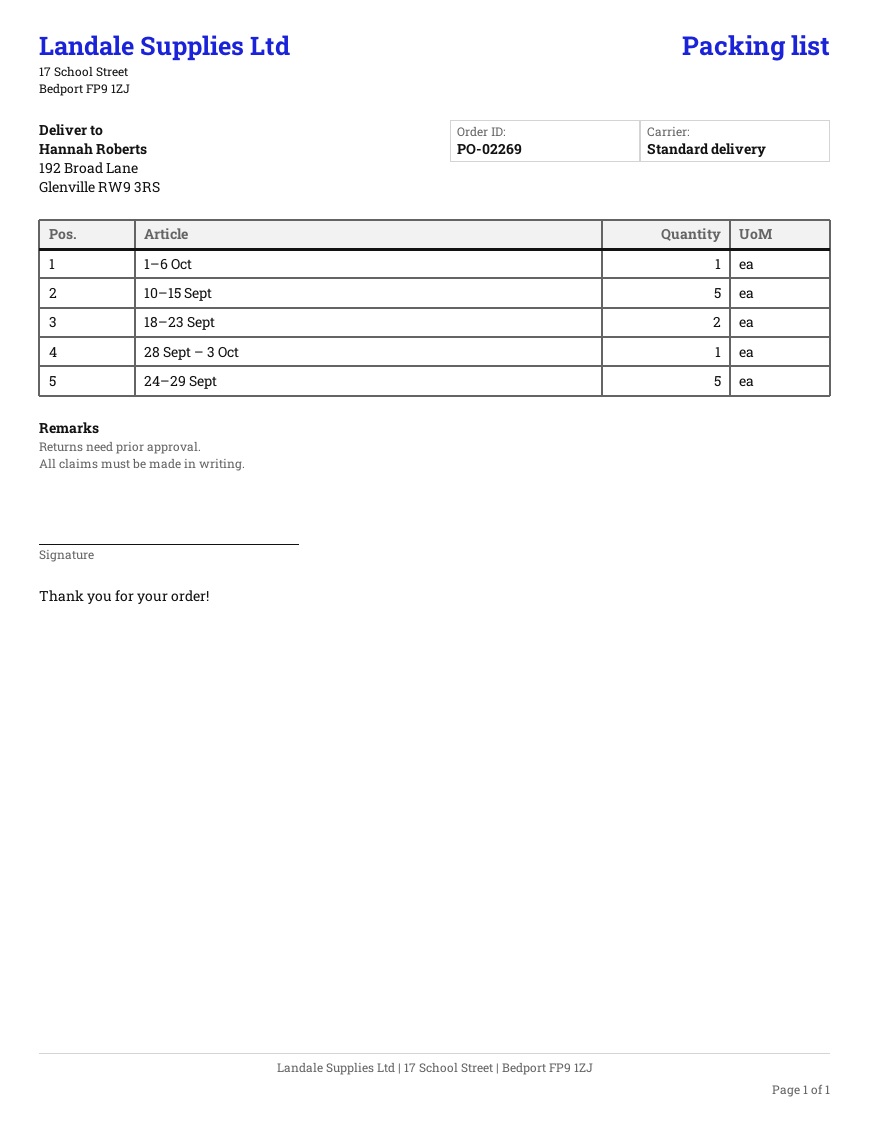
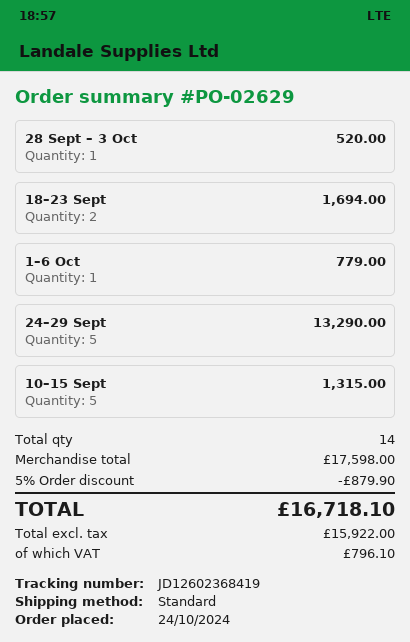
order number: PO-02269 -> PO-02629

